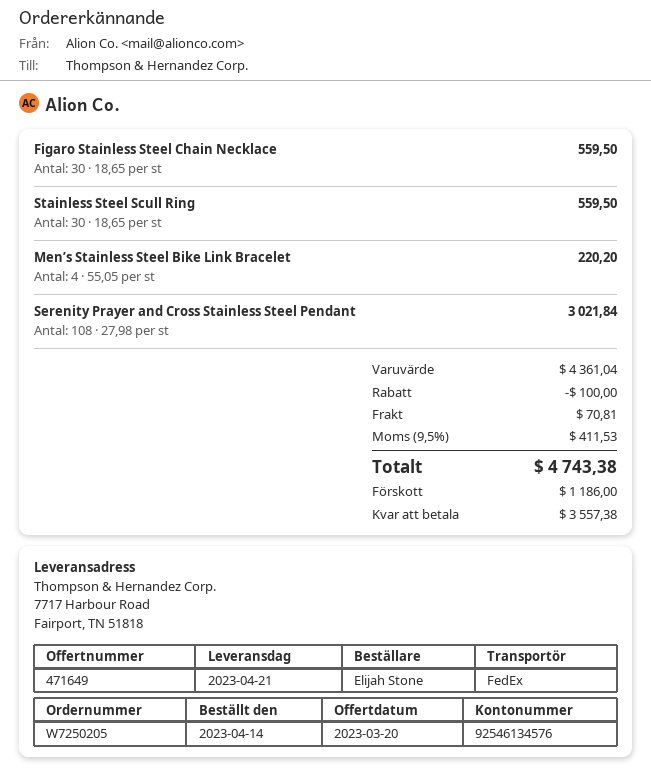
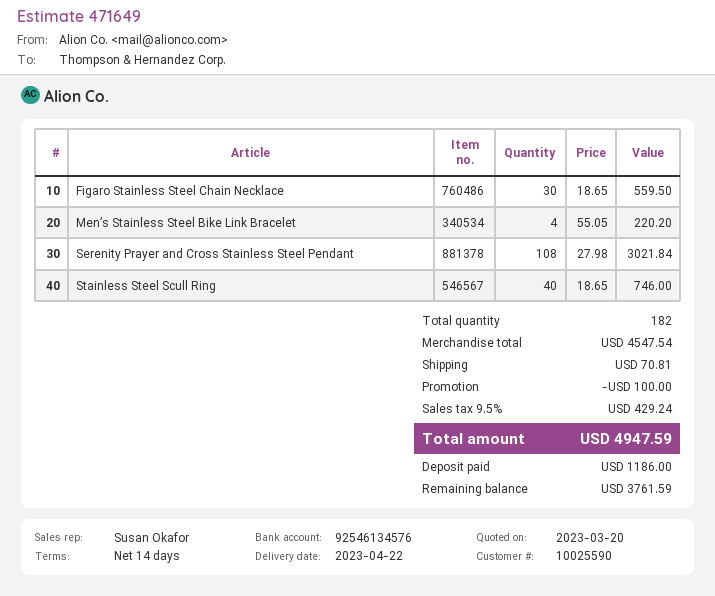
delivery date: 2023-04-21 -> 2023-04-22
Stainless Steel Scull Ring: 30 x 18.65 = 559.50 -> 40 x 18.65 = 746.00
subtotal: 4361.04 -> 4547.54
tax: 9.5% = 411.53 -> 9.5% = 429.24
total: 4743.38 -> 4947.59
balance: 3557.38 -> 3761.59

